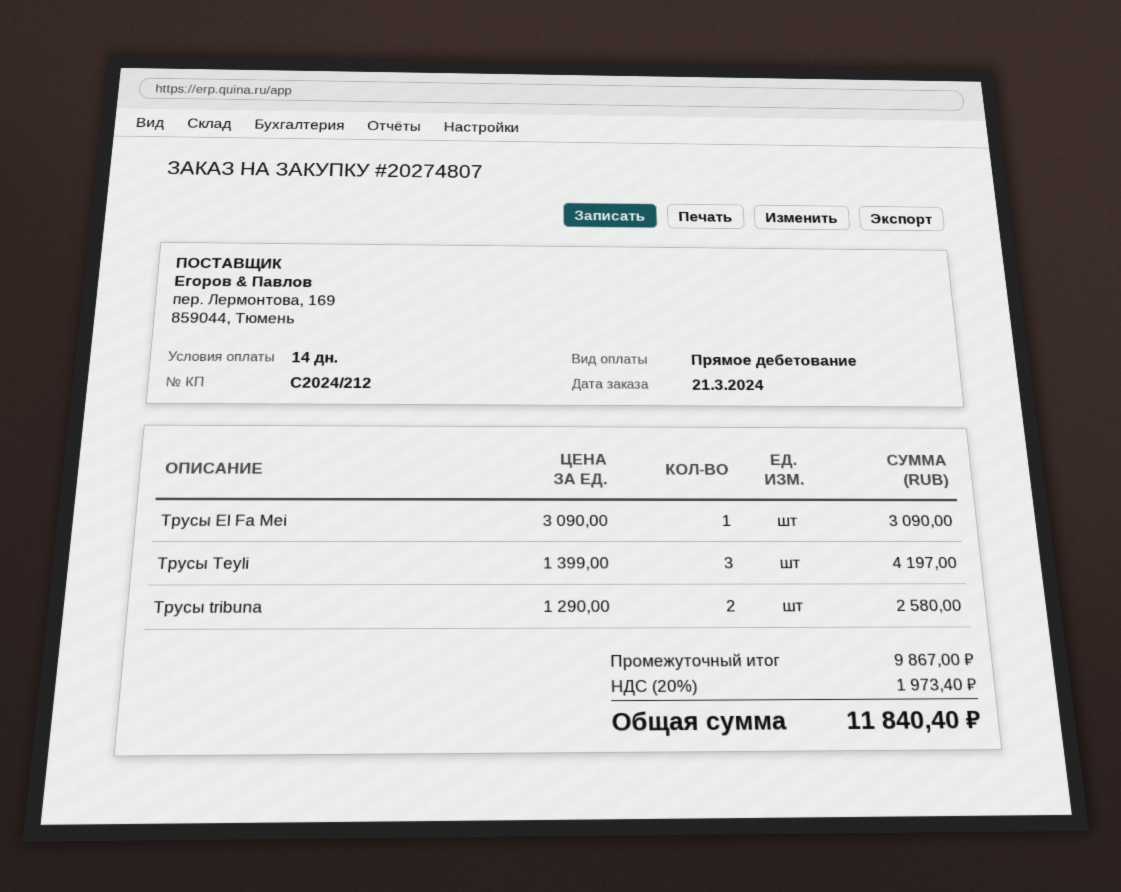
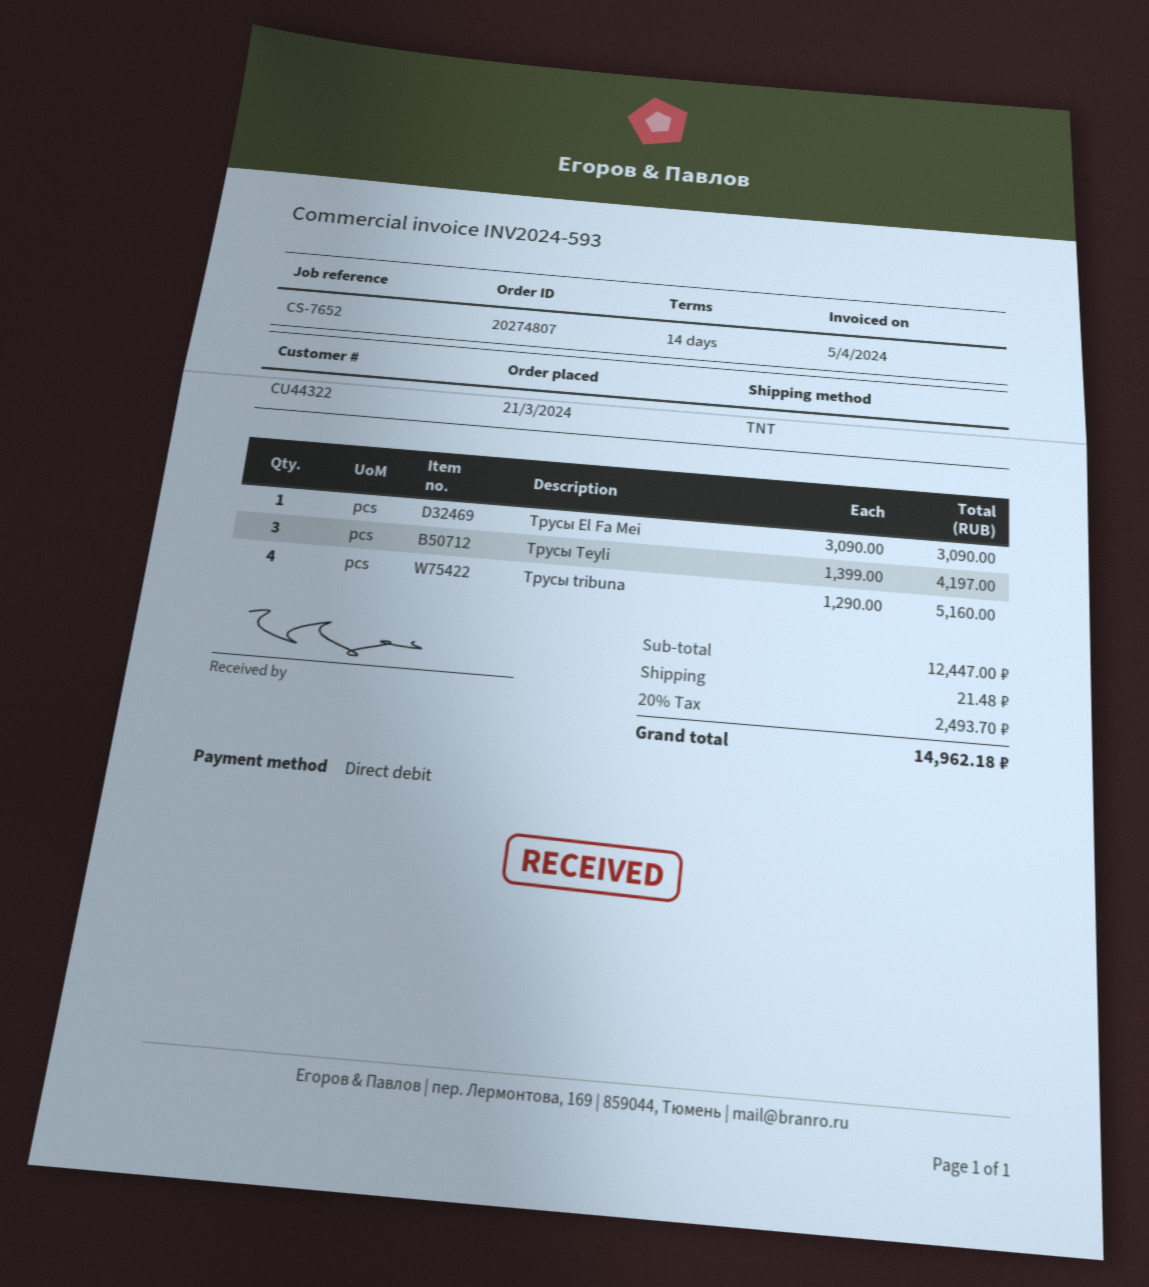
Трусы tribuna: 2 x 1290.00 = 2580.00 -> 4 x 1290.00 = 5160.00
subtotal: 9867.00 -> 12447.00
shipping: none -> 21.48
tax: 20% = 1973.40 -> 20% = 2493.70
total: 11840.40 -> 14962.18

